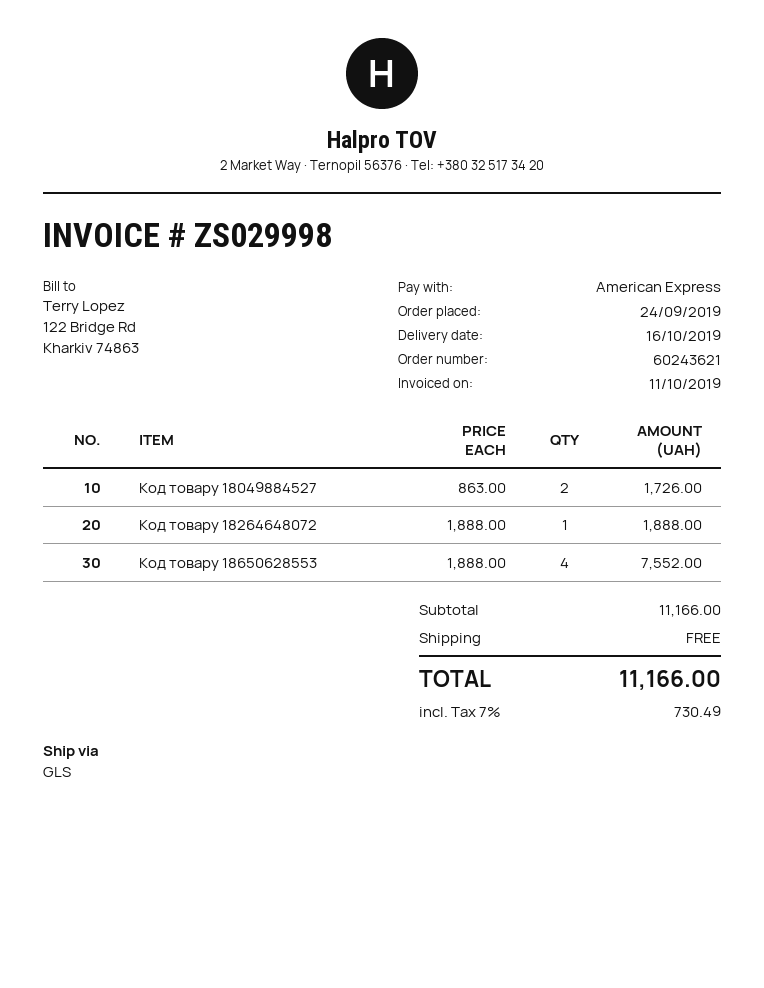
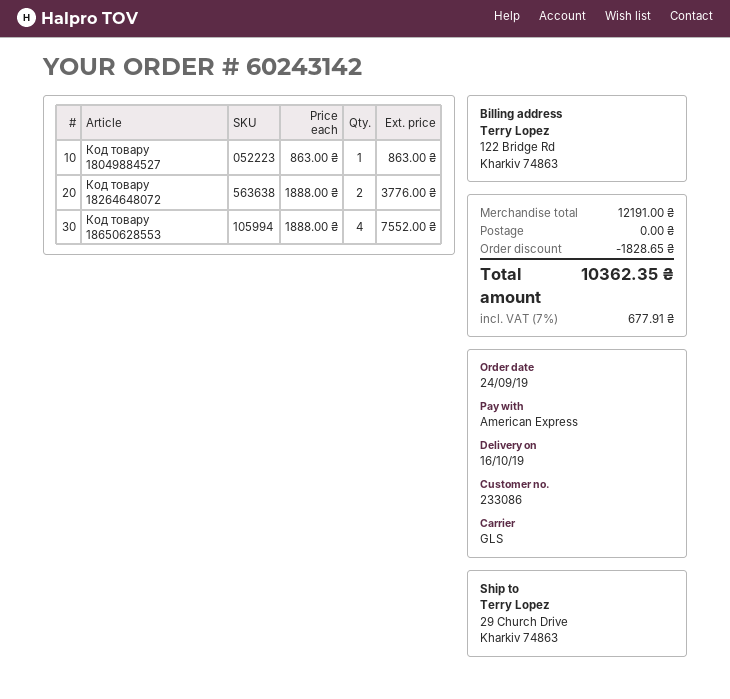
order number: 60243621 -> 60243142
Код товару 18049884527: 2 x 863.00 = 1726.00 -> 1 x 863.00 = 863.00
Код товару 18264648072: 1 x 1888.00 = 1888.00 -> 2 x 1888.00 = 3776.00
subtotal: 11166.00 -> 12191.00
discount: none -> 1828.65
tax: 7% = 730.49 -> 7% = 677.91
total: 11166.00 -> 10362.35

